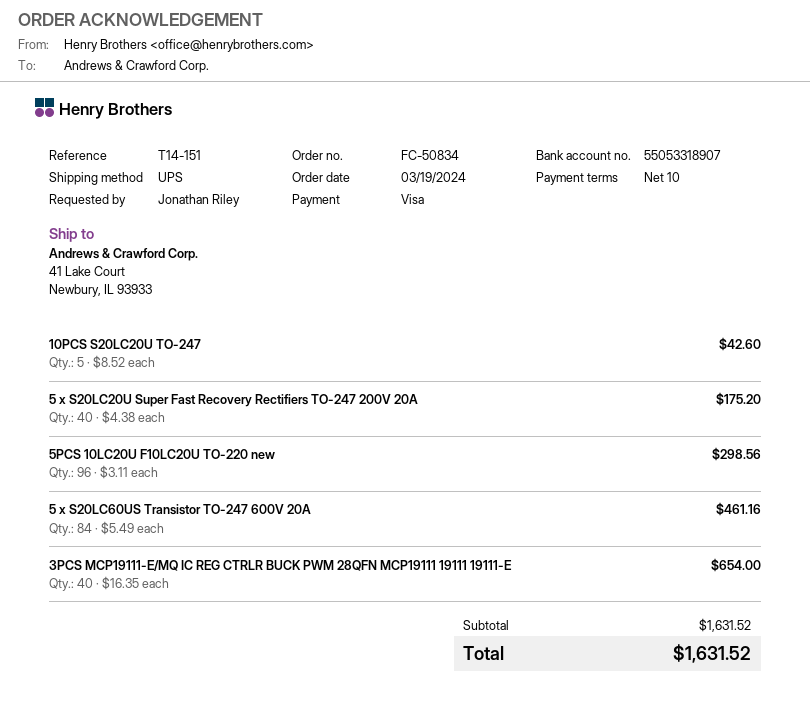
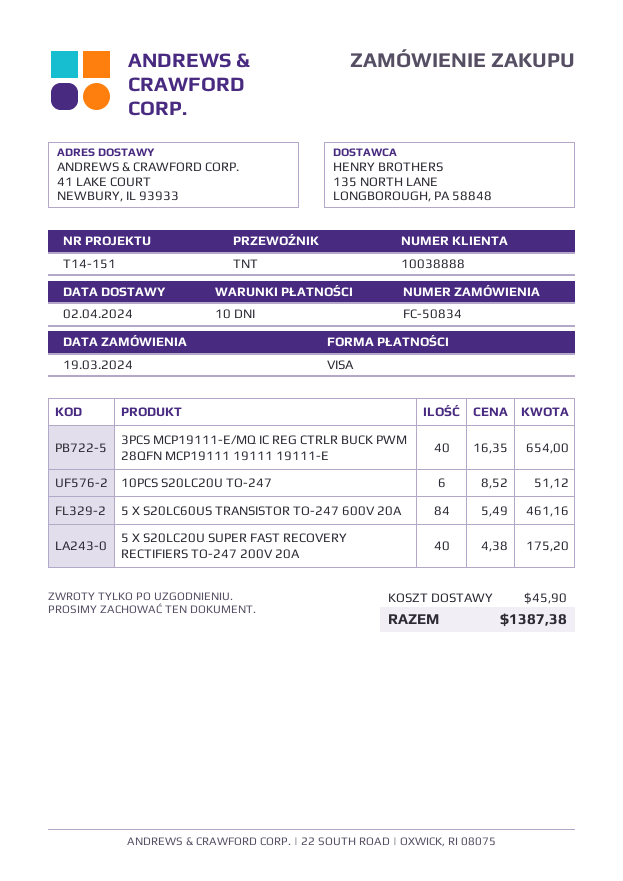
shipping method: UPS -> TNT
10PCS S20LC20U TO-247: 5 x 8.52 = 42.60 -> 6 x 8.52 = 51.12
5PCS 10LC20U F10LC20U TO-220 new: 96 x 3.11 = 298.56 -> none
shipping: none -> 45.90
total: 1631.52 -> 1387.38

